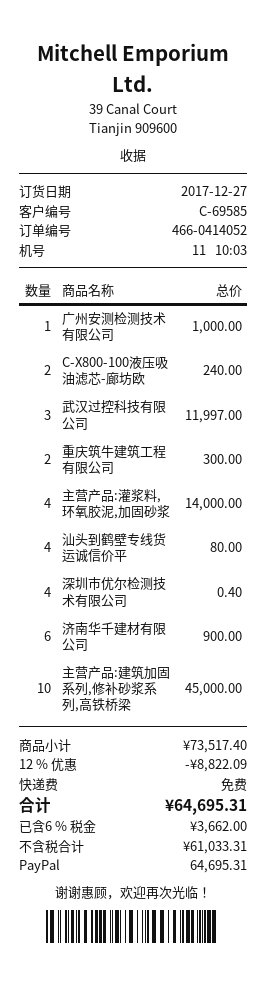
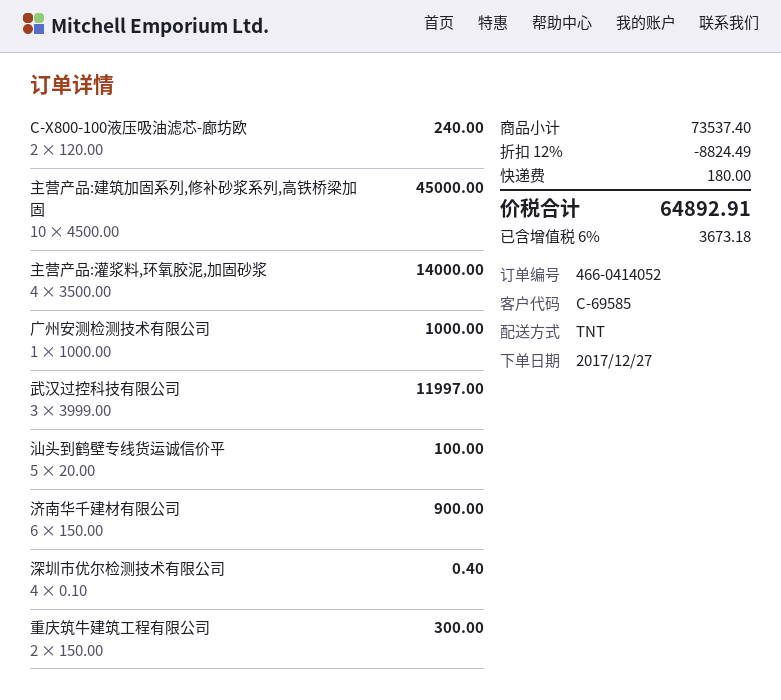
汕头到鹤壁专线货运诚信价平: 4 for 80.00 -> 5 for 100.00
subtotal: 73517.40 -> 73537.40
discount: 12% = 8822.09 -> 12% = 8824.49
shipping: 0.00 -> 180.00
tax: 6% = 3662.00 -> 6% = 3673.18
total: 64695.31 -> 64892.91

